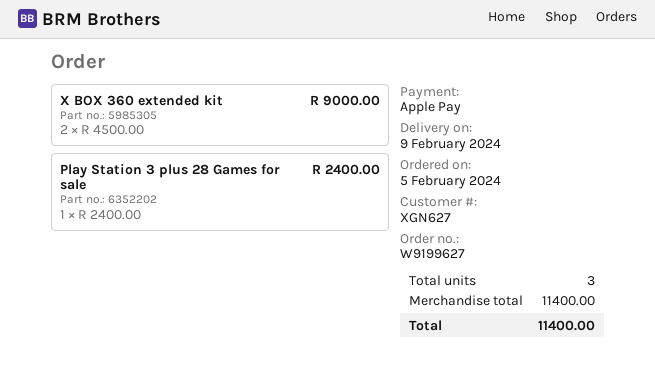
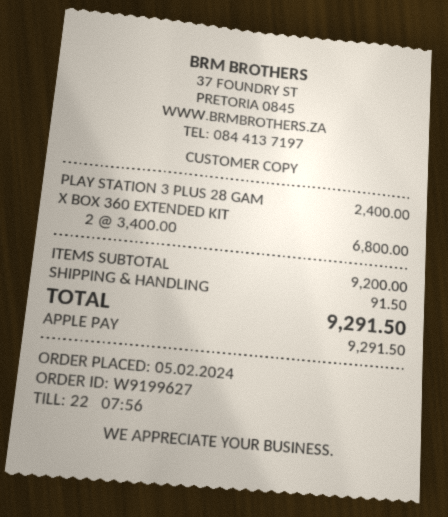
X BOX 360 extended kit: 2 x 4500.00 = 9000.00 -> 2 x 3400.00 = 6800.00
subtotal: 11400.00 -> 9200.00
shipping: none -> 91.50
total: 11400.00 -> 9291.50

